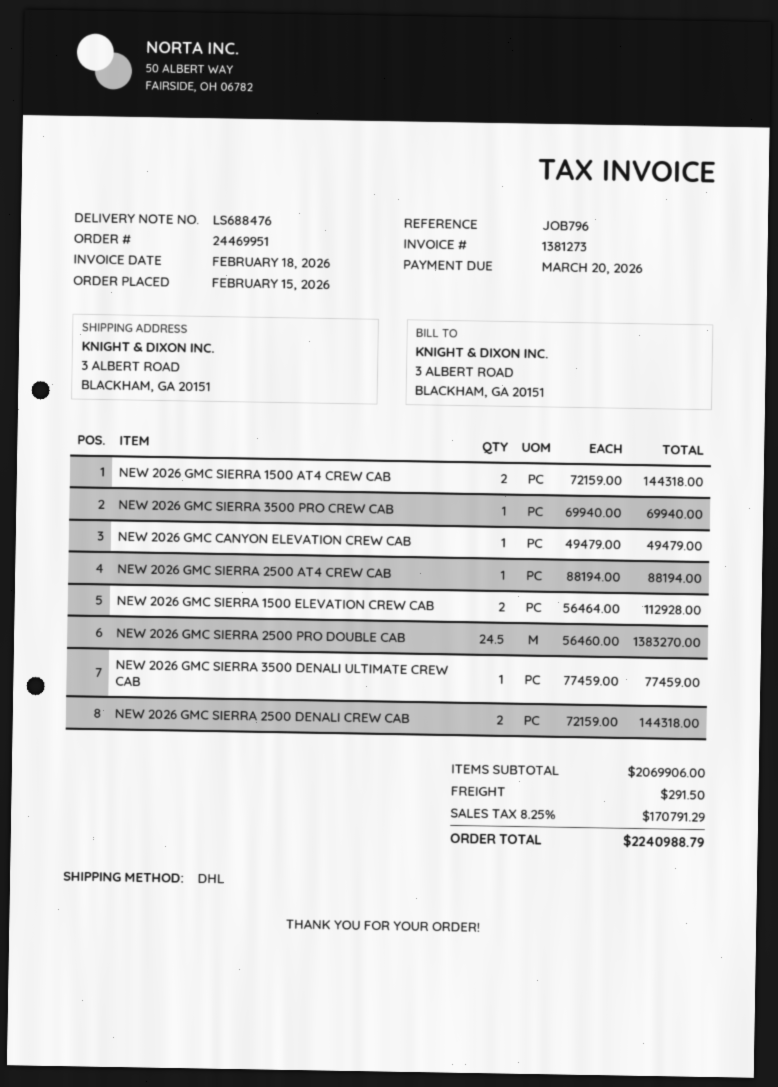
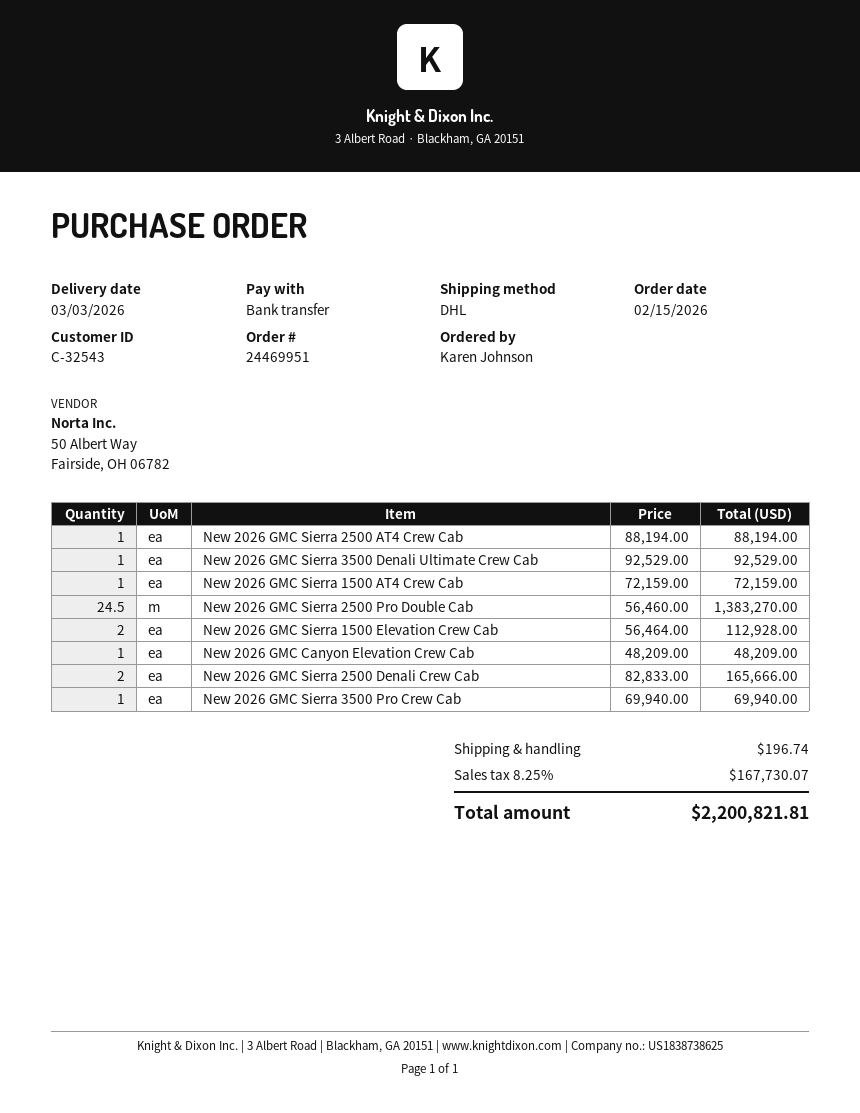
NEW 2026 GMC SIERRA 1500 AT4 CREW CAB: 2 x 72159.00 = 144318.00 -> 1 x 72159.00 = 72159.00
NEW 2026 GMC CANYON ELEVATION CREW CAB: 1 x 49479.00 = 49479.00 -> 1 x 48209.00 = 48209.00
NEW 2026 GMC SIERRA 3500 DENALI ULTIMATE CREW CAB: 1 x 77459.00 = 77459.00 -> 1 x 92529.00 = 92529.00
NEW 2026 GMC SIERRA 2500 DENALI CREW CAB: 2 x 72159.00 = 144318.00 -> 2 x 82833.00 = 165666.00
shipping: 291.50 -> 196.74
tax: 8.25% = 170791.29 -> 8.25% = 167730.07
total: 2240988.79 -> 2200821.81

